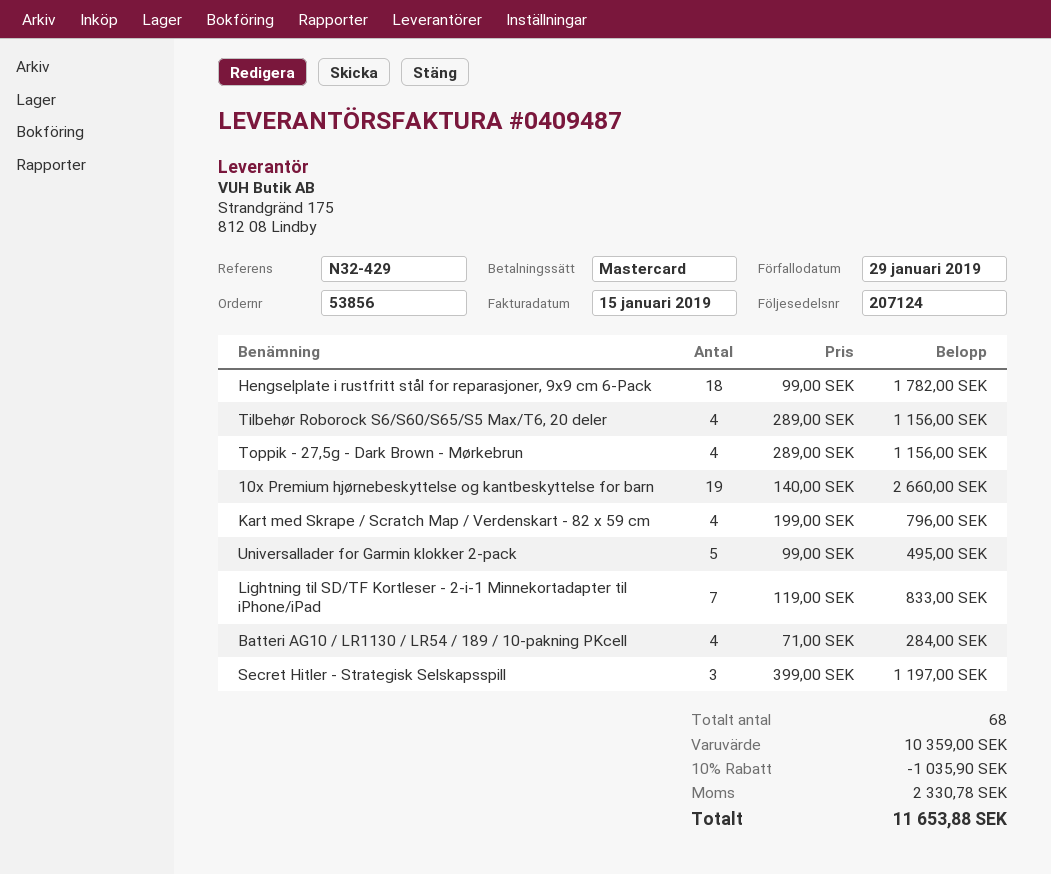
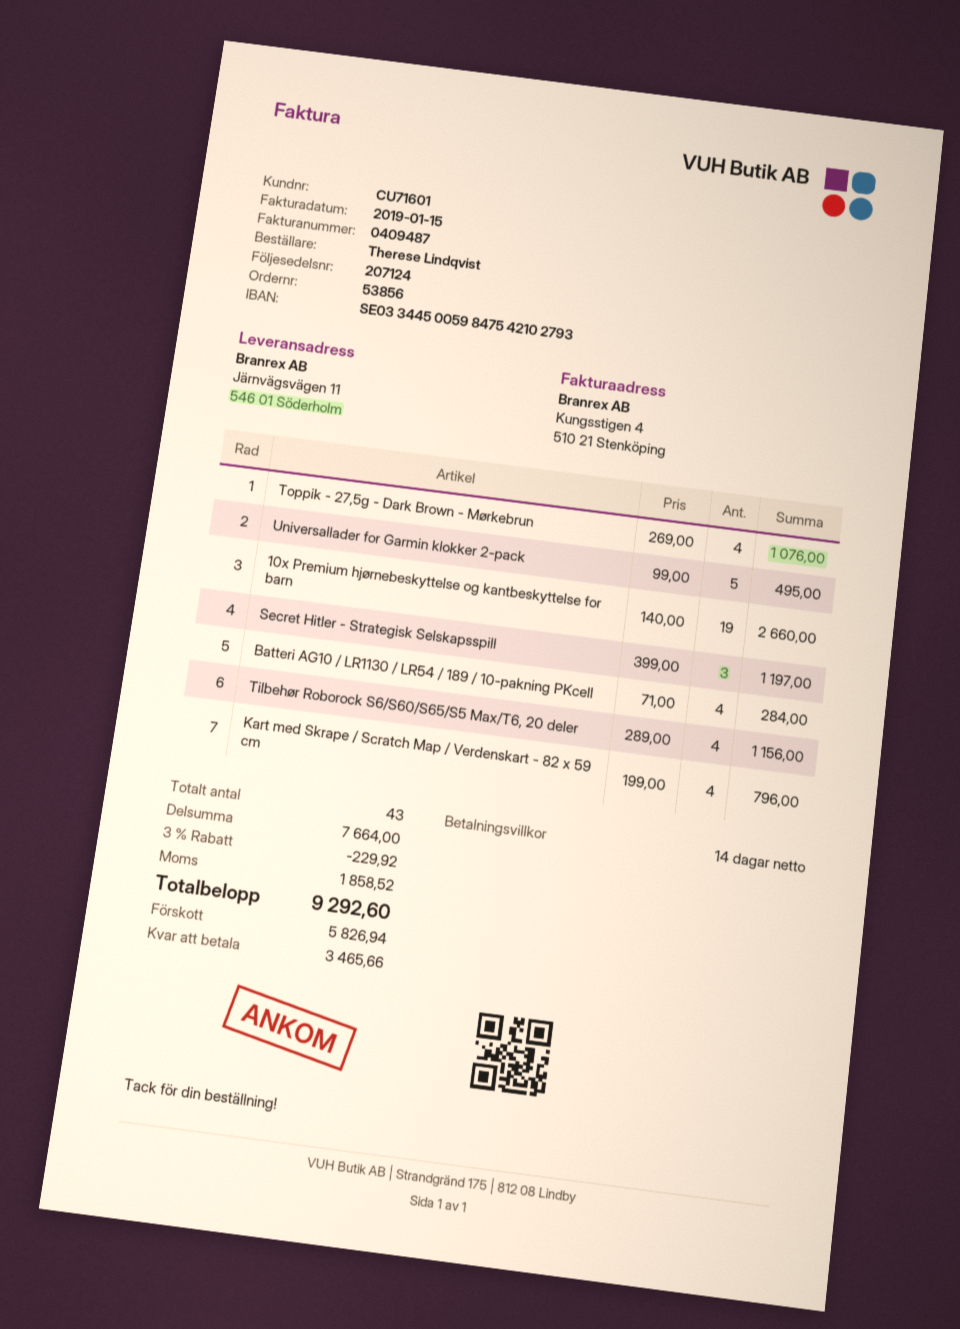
Hengselplate i rustfritt stål for reparasjoner, 9x9 cm 6-Pack: 18 x 99.00 = 1782.00 -> none
Toppik - 27,5g - Dark Brown - Mørkebrun: 4 x 289.00 = 1156.00 -> 4 x 269.00 = 1076.00
Lightning til SD/TF Kortleser - 2-i-1 Minnekortadapter til iPhone/iPad: 7 x 119.00 = 833.00 -> none
total quantity: 68 -> 43
subtotal: 10359.00 -> 7664.00
discount: 10% = 1035.90 -> 3% = 229.92
tax: 2330.78 -> 1858.52
total: 11653.88 -> 9292.60

